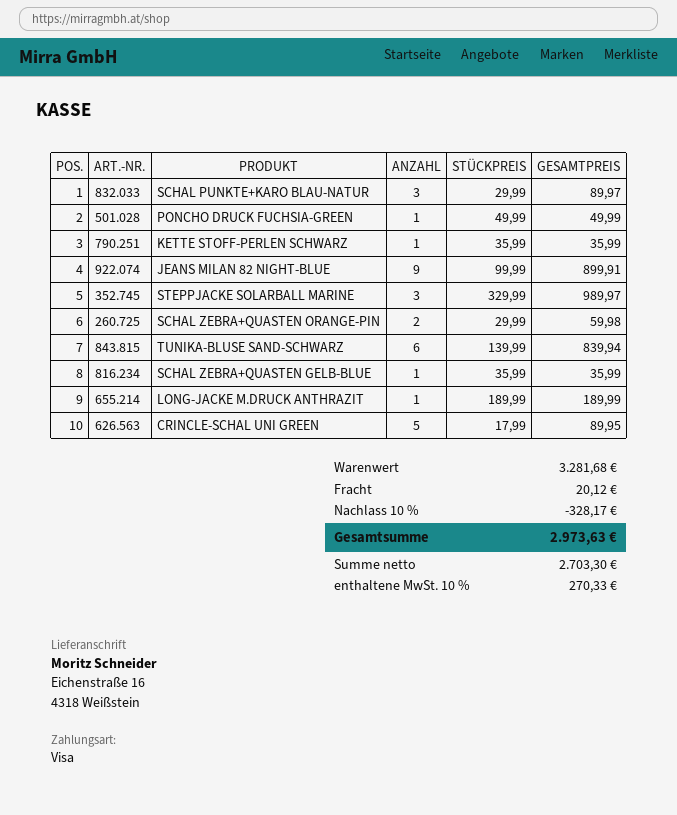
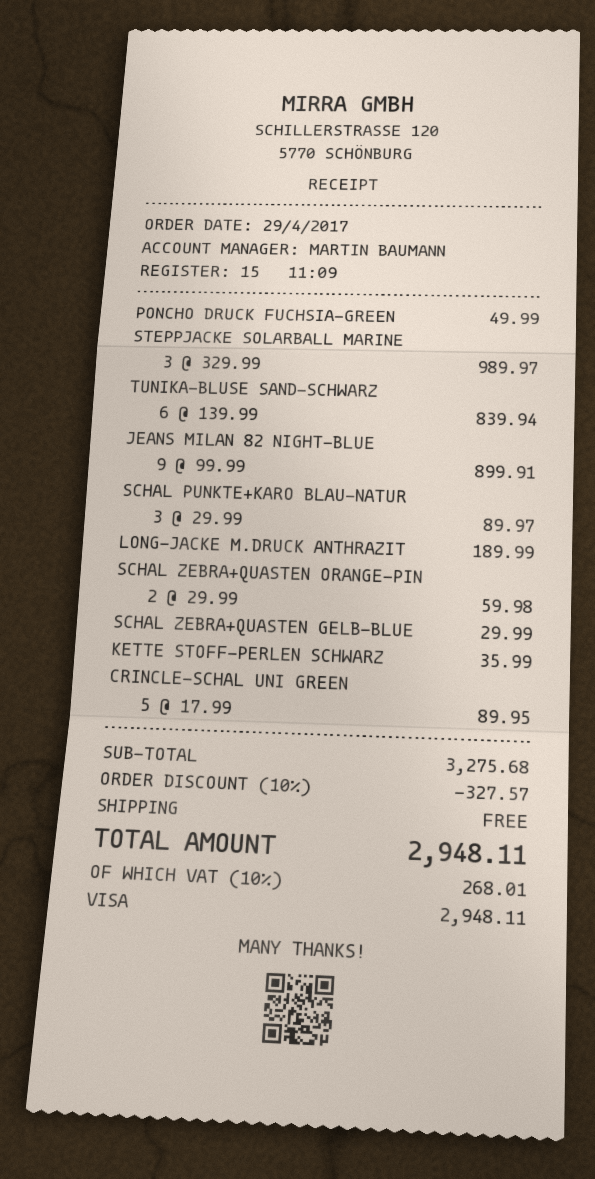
SCHAL ZEBRA+QUASTEN GELB-BLUE: 1 x 35.99 = 35.99 -> 1 x 29.99 = 29.99
subtotal: 3281.68 -> 3275.68
discount: 10% = 328.17 -> 10% = 327.57
shipping: 20.12 -> 0.00
tax: 10% = 270.33 -> 10% = 268.01
total: 2973.63 -> 2948.11

